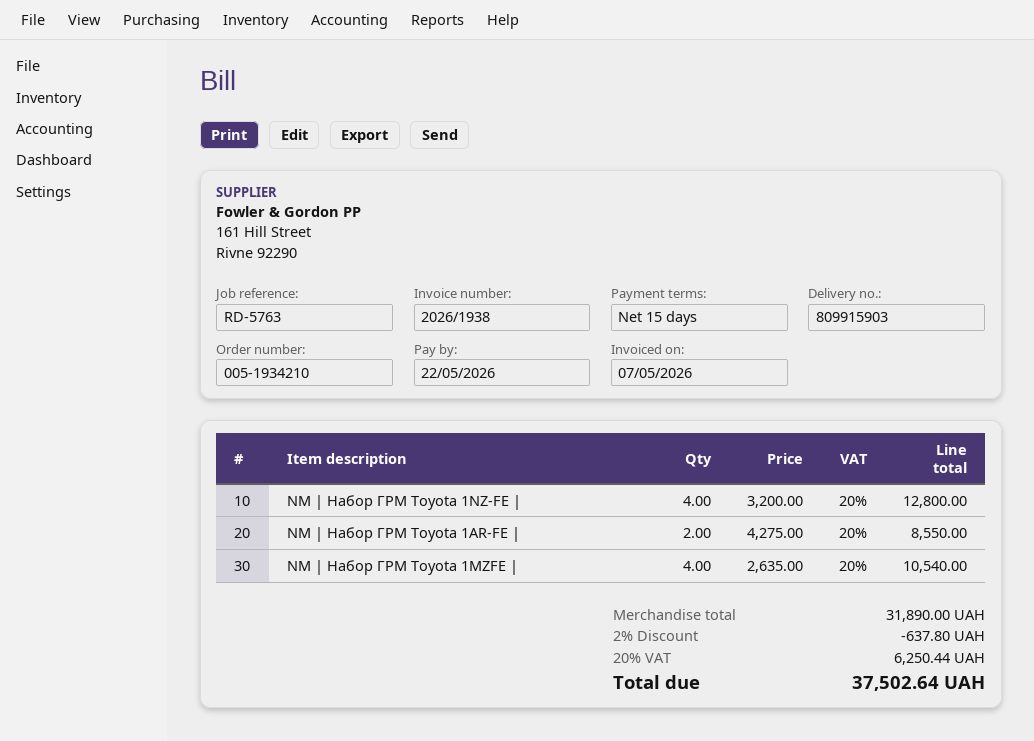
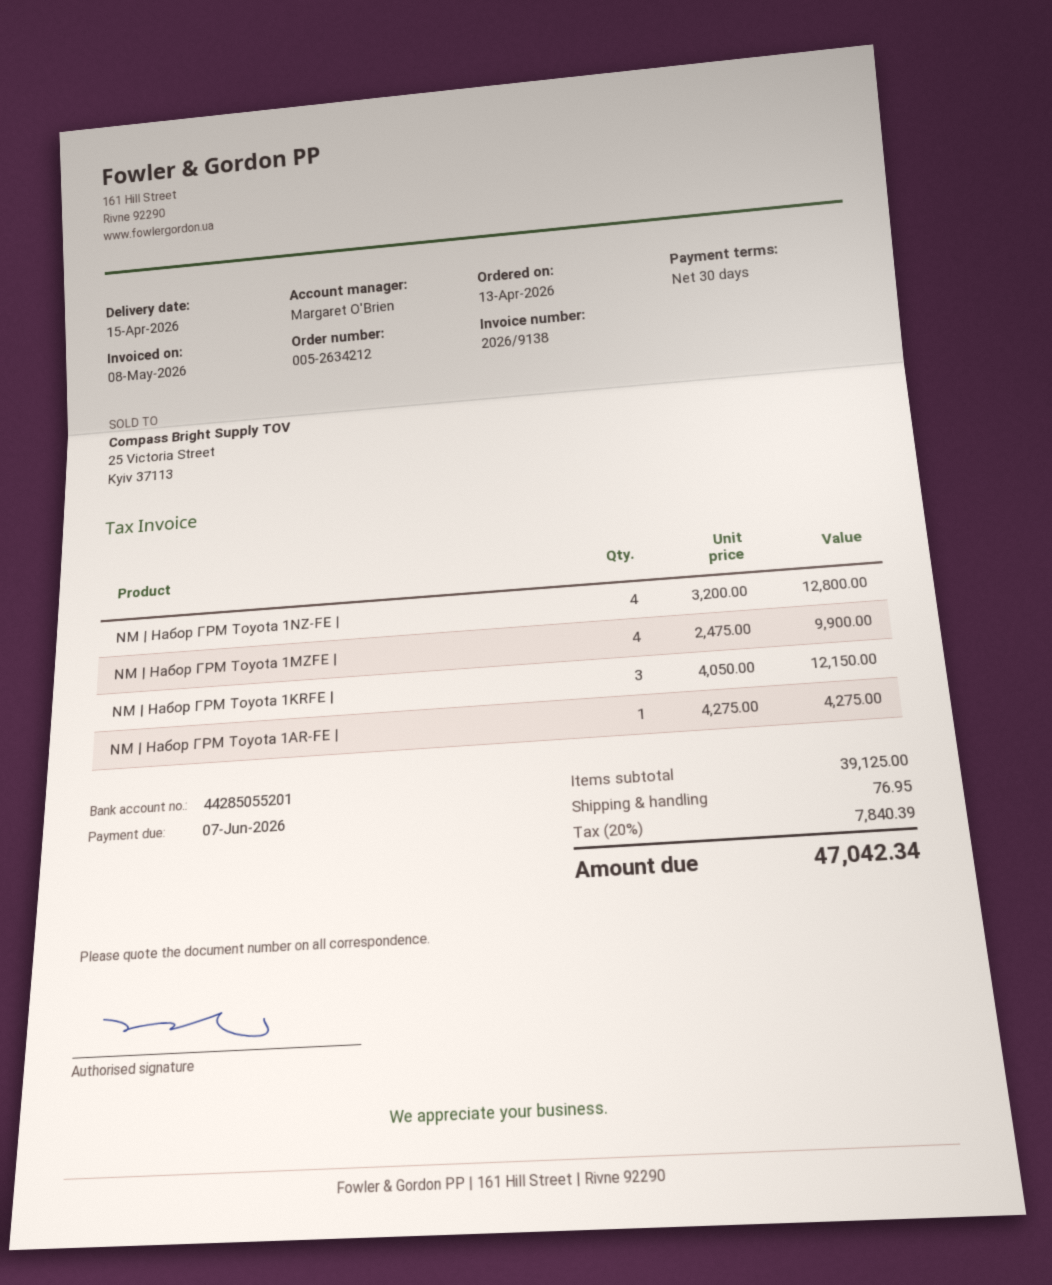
order number: 005-1934210 -> 005-2634212
invoice number: 2026/1938 -> 2026/9138
invoice date: 2026-05-07 -> 2026-05-08
payment terms: 15 days -> 30 days
due date: 2026-05-22 -> 2026-06-07
NM | Набор ГРМ Toyota 1AR-FE |: 2 x 4275.00 = 8550.00 -> 1 x 4275.00 = 4275.00
NM | Набор ГРМ Toyota 1MZFE |: 4 x 2635.00 = 10540.00 -> 4 x 2475.00 = 9900.00
NM | Набор ГРМ Toyota 1KRFE |: none -> 3 x 4050.00 = 12150.00
subtotal: 31890.00 -> 39125.00
discount: 2% = 637.80 -> none
shipping: none -> 76.95
tax: 20% = 6250.44 -> 20% = 7840.39
total: 37502.64 -> 47042.34

